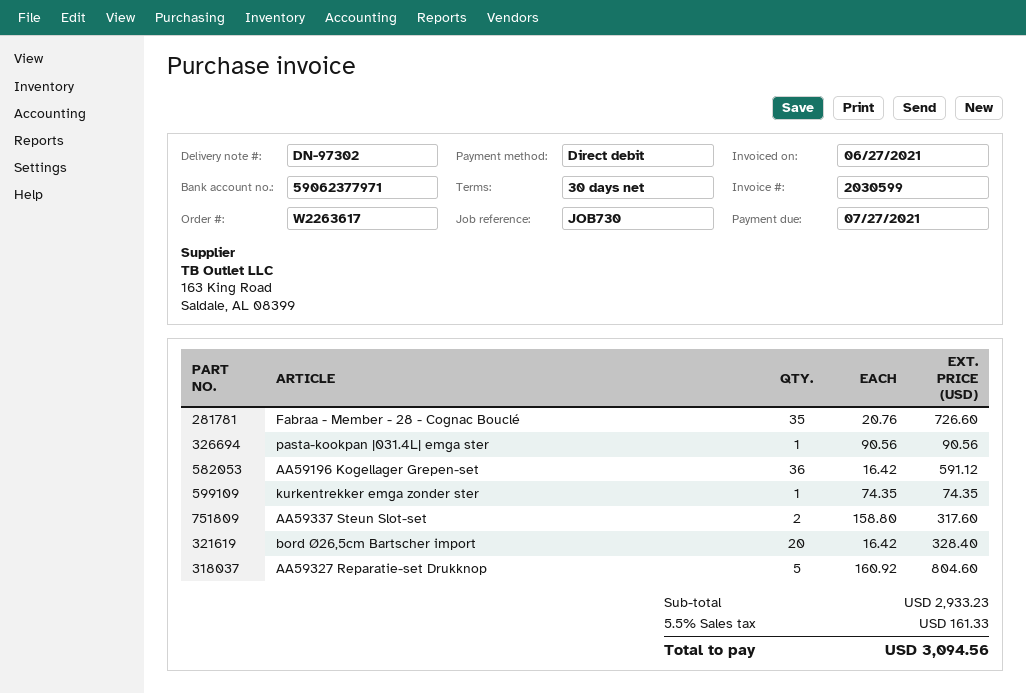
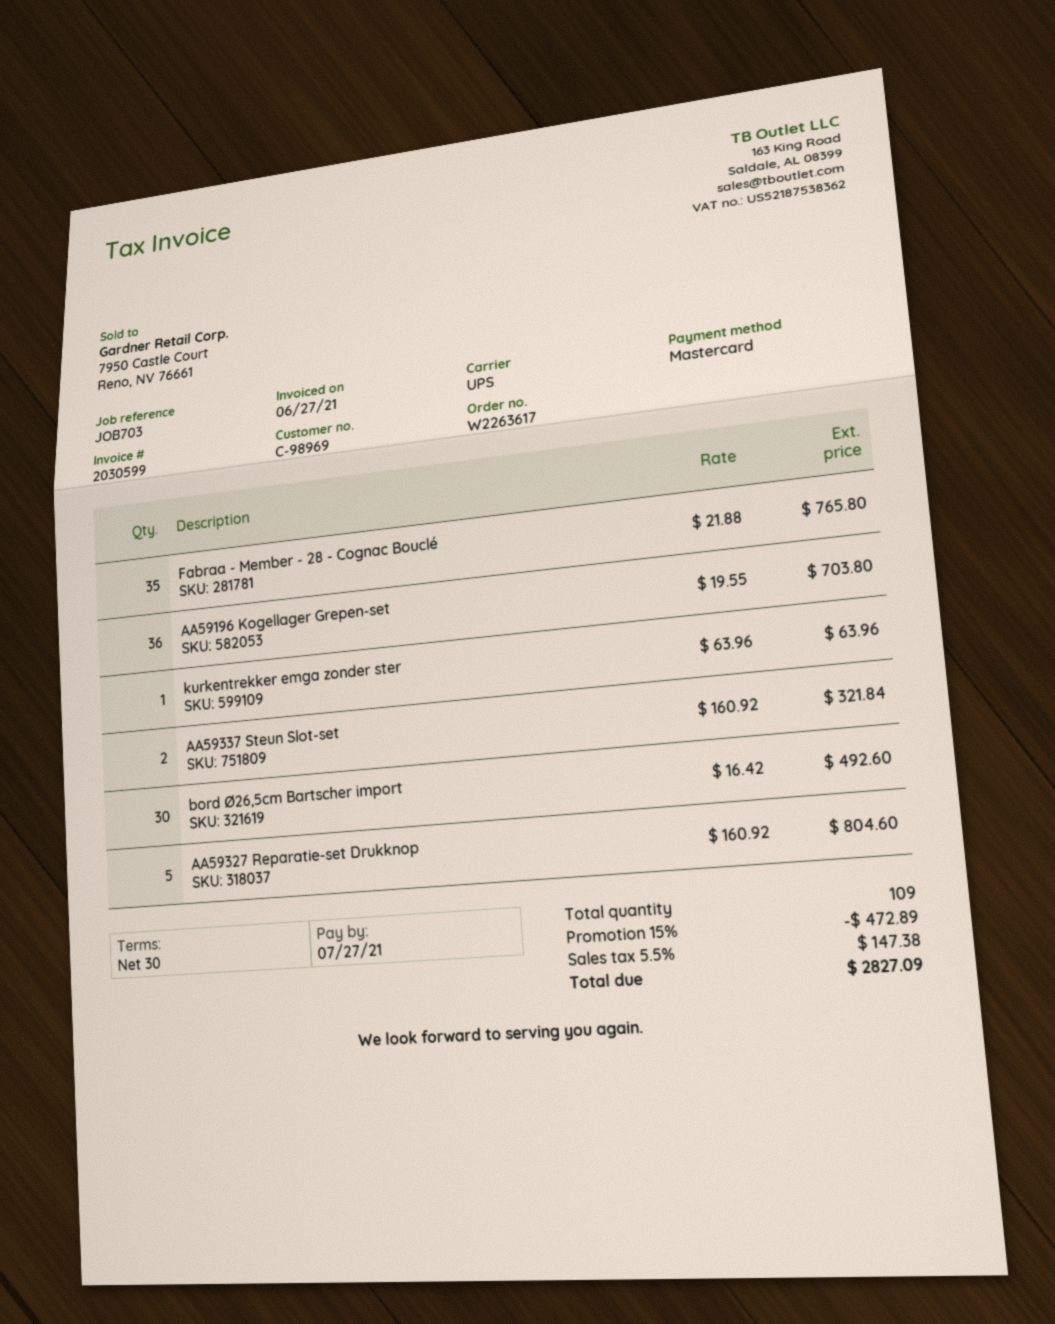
reference: JOB730 -> JOB703
payment method: direct debit -> Mastercard
Fabraa - Member - 28 - Cognac Bouclé: 35 x 20.76 = 726.60 -> 35 x 21.88 = 765.80
pasta-kookpan |031.4L| emga ster: 1 x 90.56 = 90.56 -> none
AA59196 Kogellager Grepen-set: 36 x 16.42 = 591.12 -> 36 x 19.55 = 703.80
kurkentrekker emga zonder ster: 1 x 74.35 = 74.35 -> 1 x 63.96 = 63.96
AA59337 Steun Slot-set: 2 x 158.80 = 317.60 -> 2 x 160.92 = 321.84
bord Ø26,5cm Bartscher import: 20 x 16.42 = 328.40 -> 30 x 16.42 = 492.60
discount: none -> 15% = 472.89
tax: 5.5% = 161.33 -> 5.5% = 147.38
total: 3094.56 -> 2827.09

